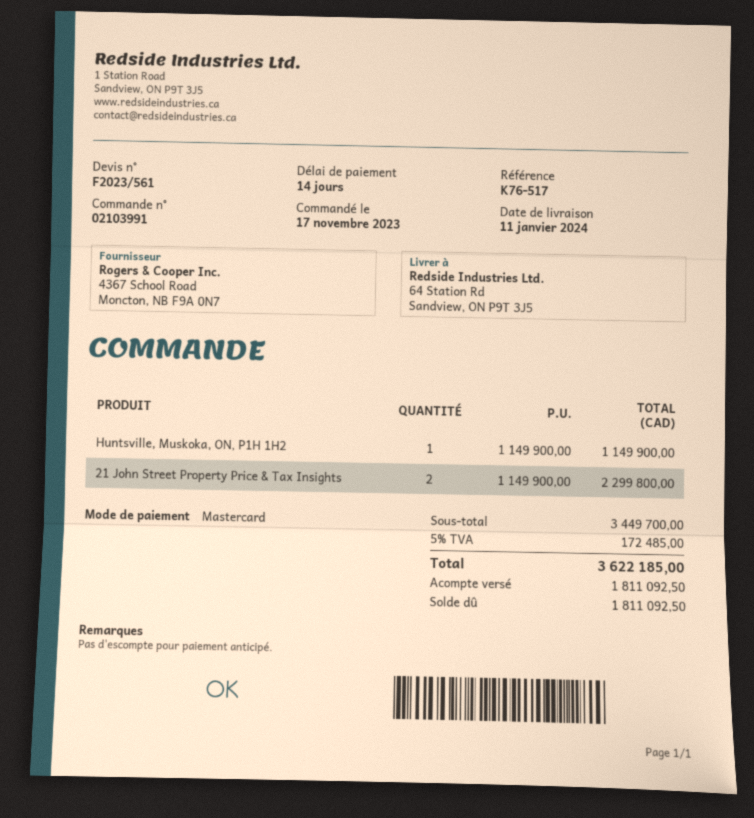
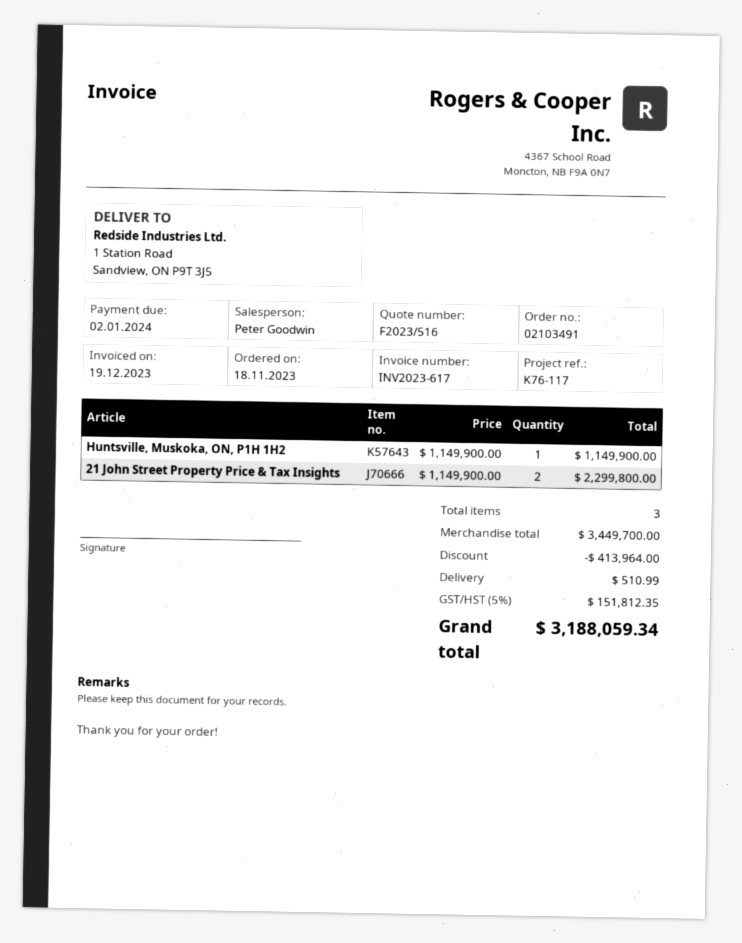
quote number: F2023/561 -> F2023/516
order number: 02103991 -> 02103491
order date: 2023-11-17 -> 2023-11-18
reference: K76-517 -> K76-117
ship to: 64 Station Rd, Sandview, ON P9T 3J5 -> 1 Station Road, Sandview, ON P9T 3J5
discount: none -> 413964.00
shipping: none -> 510.99
tax: 5% = 172485.00 -> 5% = 151812.35
total: 3622185.00 -> 3188059.34

